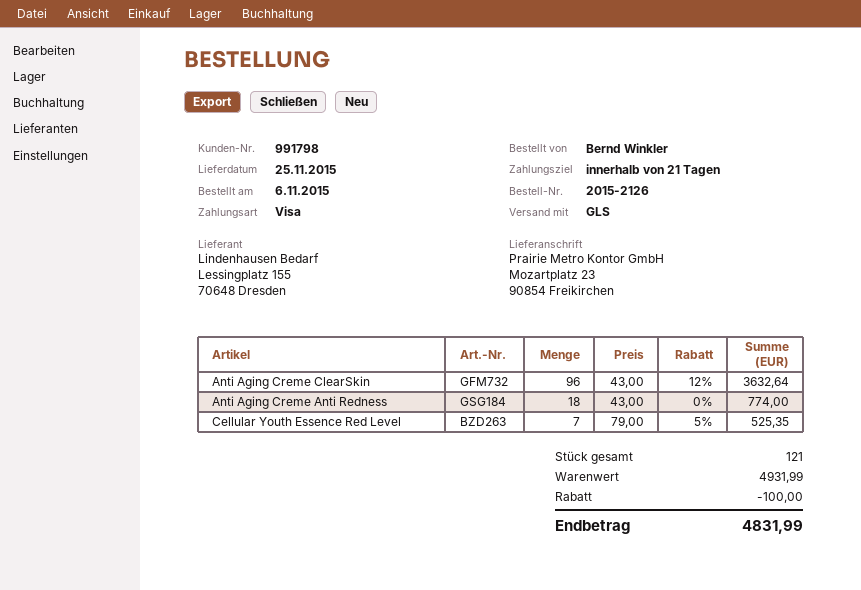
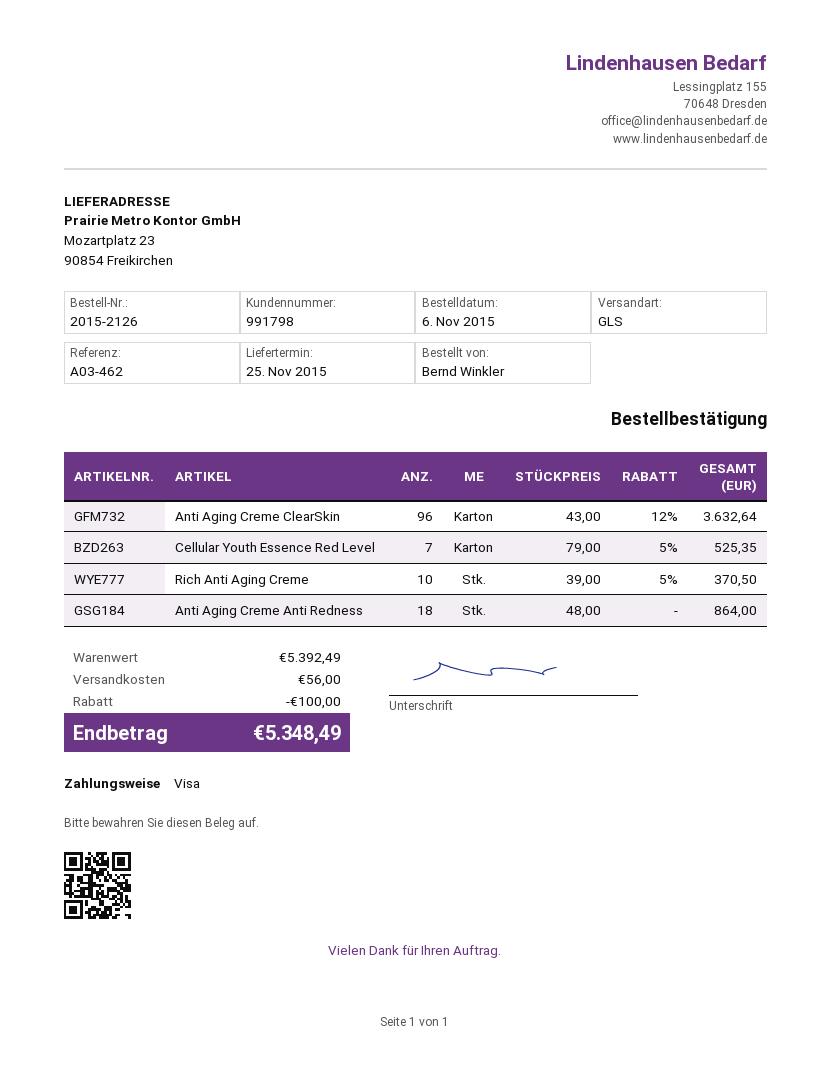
Anti Aging Creme Anti Redness: 18 x 43.00 = 774.00 -> 18 x 48.00 = 864.00
Rich Anti Aging Creme: none -> 10 x 39.00 - 5% = 370.50
subtotal: 4931.99 -> 5392.49
shipping: none -> 56.00
total: 4831.99 -> 5348.49

